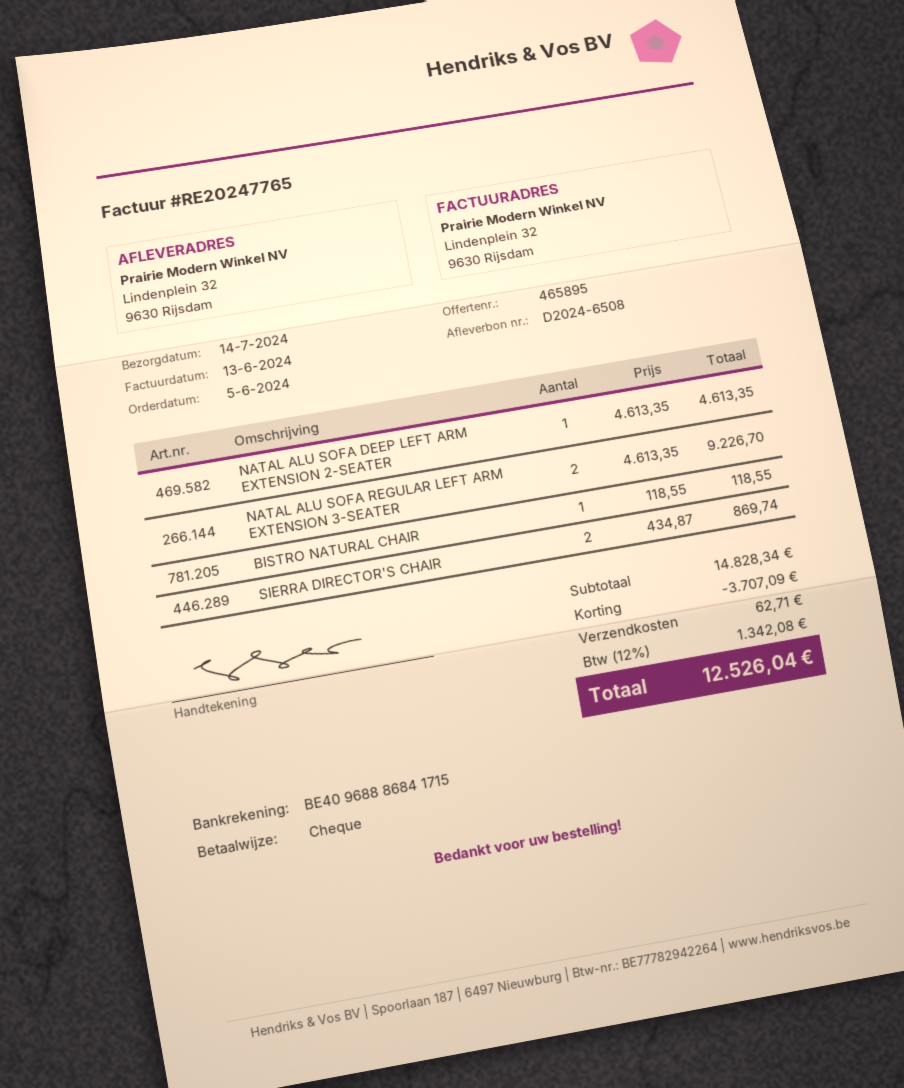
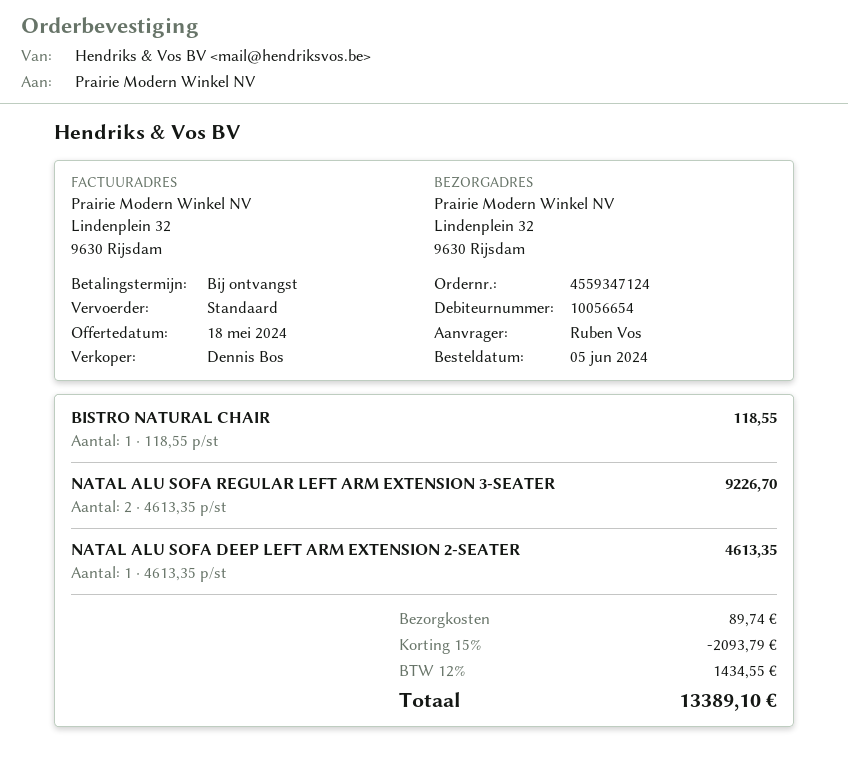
SIERRA DIRECTOR'S CHAIR: 2 x 434.87 = 869.74 -> none
discount: 3707.09 -> 2093.79
shipping: 62.71 -> 89.74
tax: 12% = 1342.08 -> 12% = 1434.55
total: 12526.04 -> 13389.10

